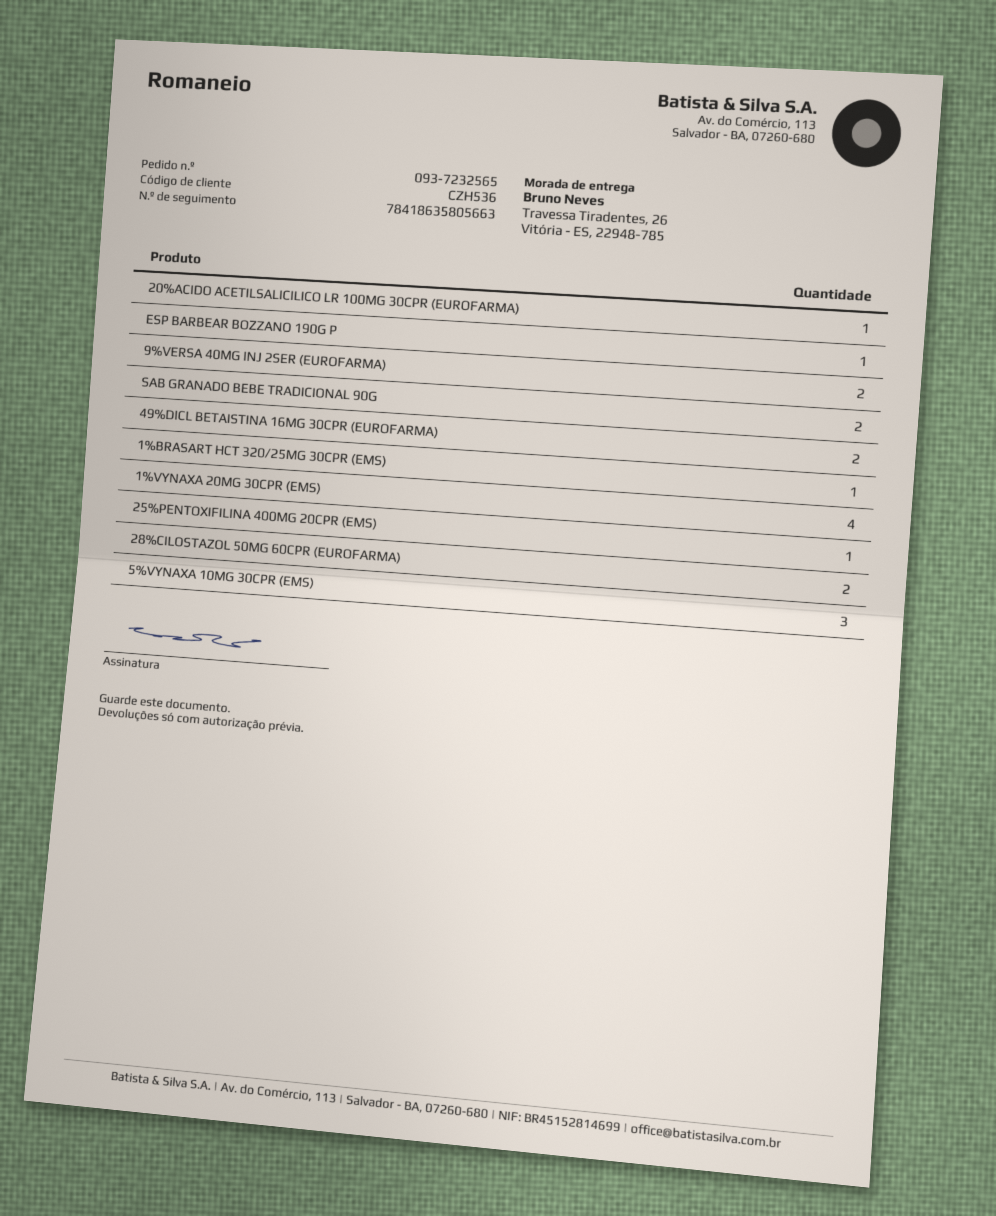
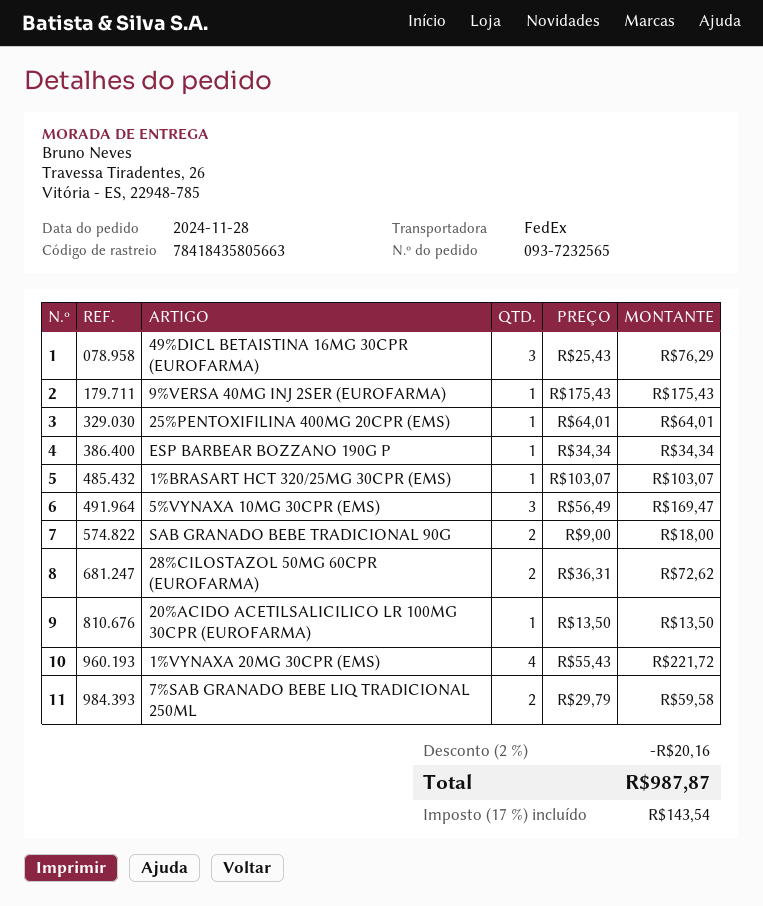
tracking number: 78418635805663 -> 78418435805663
9%VERSA 40MG INJ 2SER (EUROFARMA): 2 -> 1
49%DICL BETAISTINA 16MG 30CPR (EUROFARMA): 2 -> 3
7%SAB GRANADO BEBE LIQ TRADICIONAL 250ML: none -> 2

